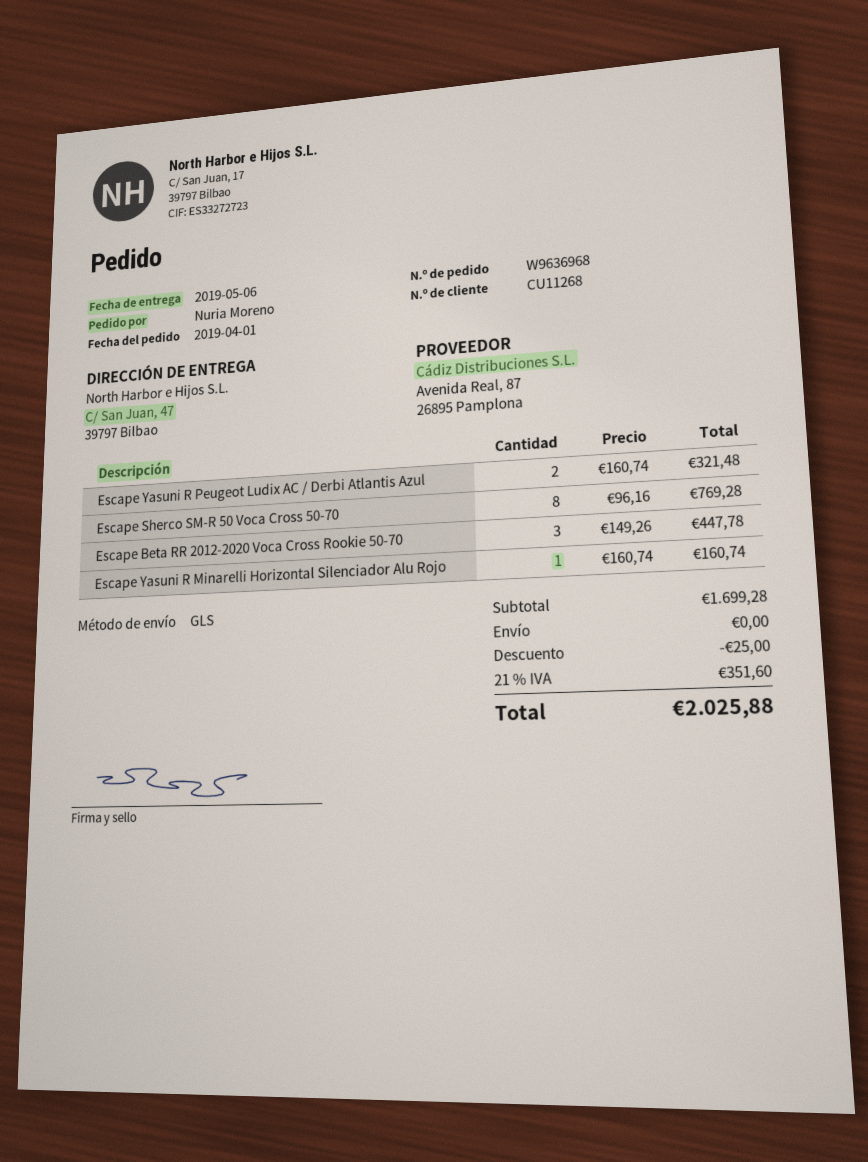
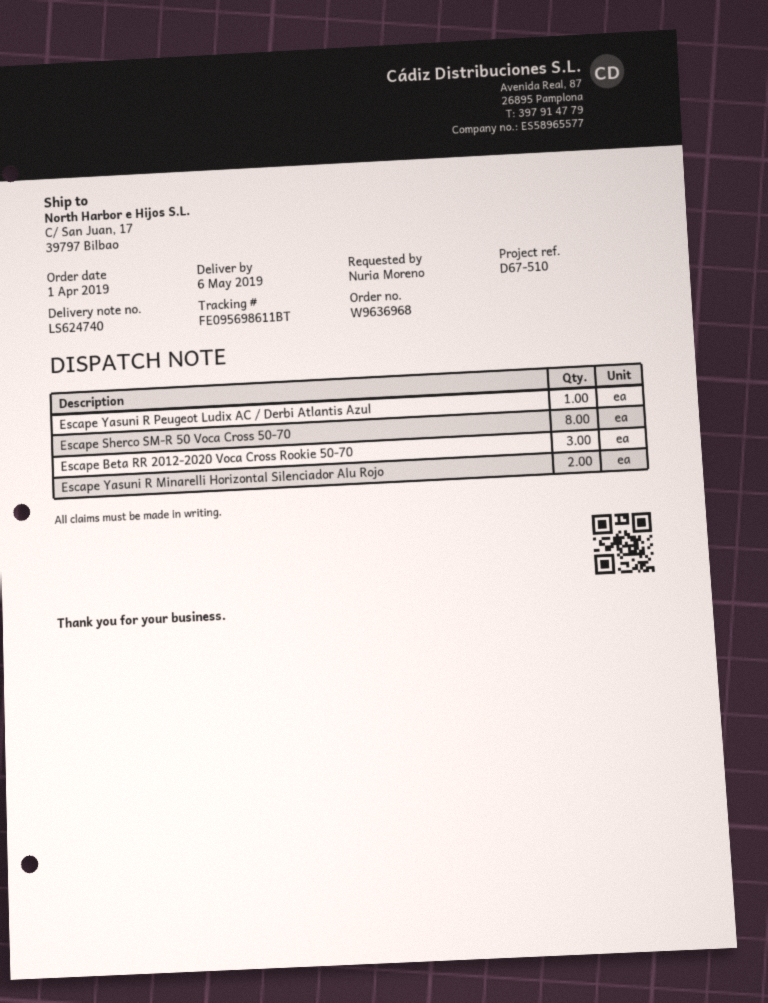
ship to: C/ San Juan, 47, 39797 Bilbao -> C/ San Juan, 17, 39797 Bilbao
Escape Yasuni R Peugeot Ludix AC / Derbi Atlantis Azul: 2 -> 1
Escape Yasuni R Minarelli Horizontal Silenciador Alu Rojo: 1 -> 2

